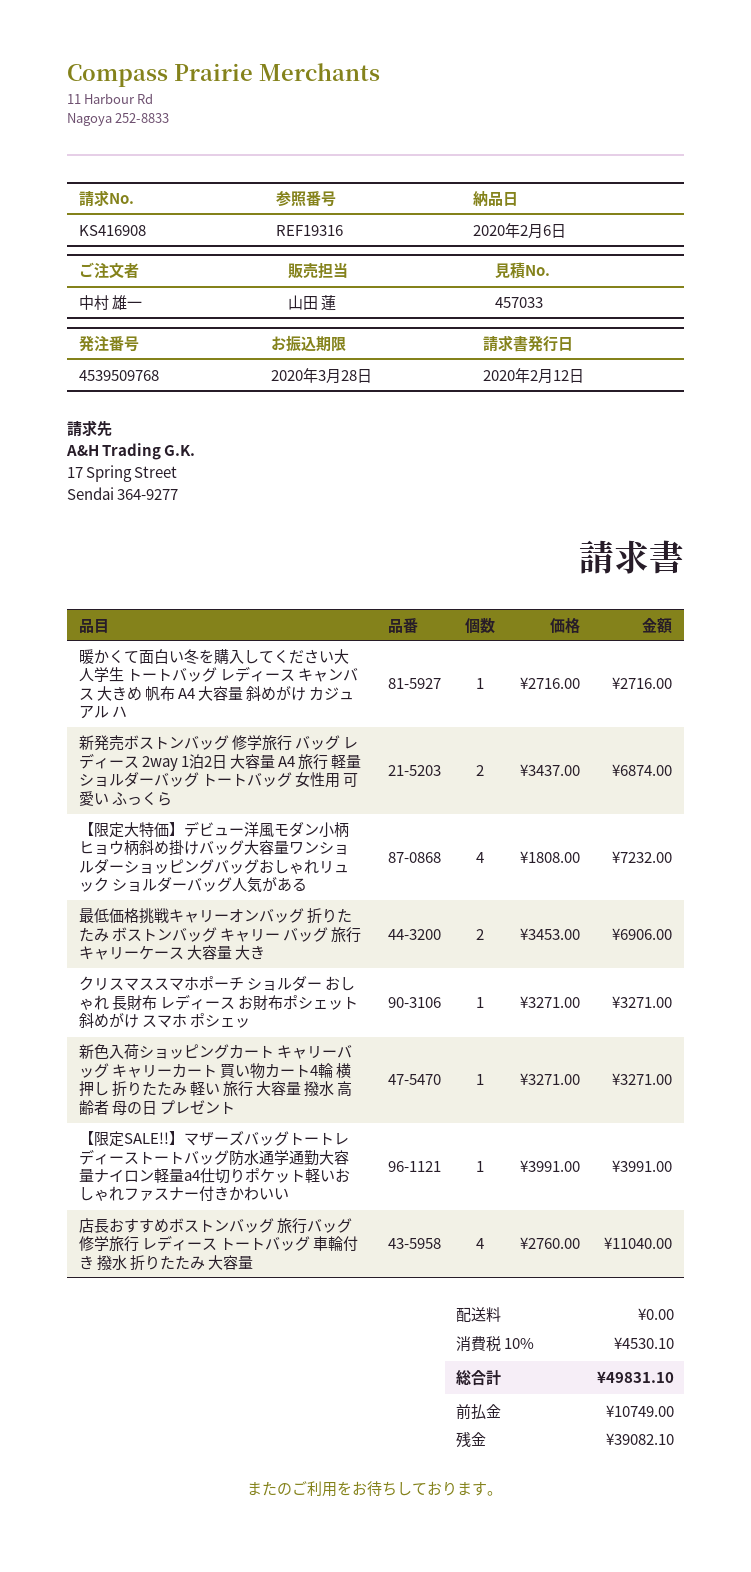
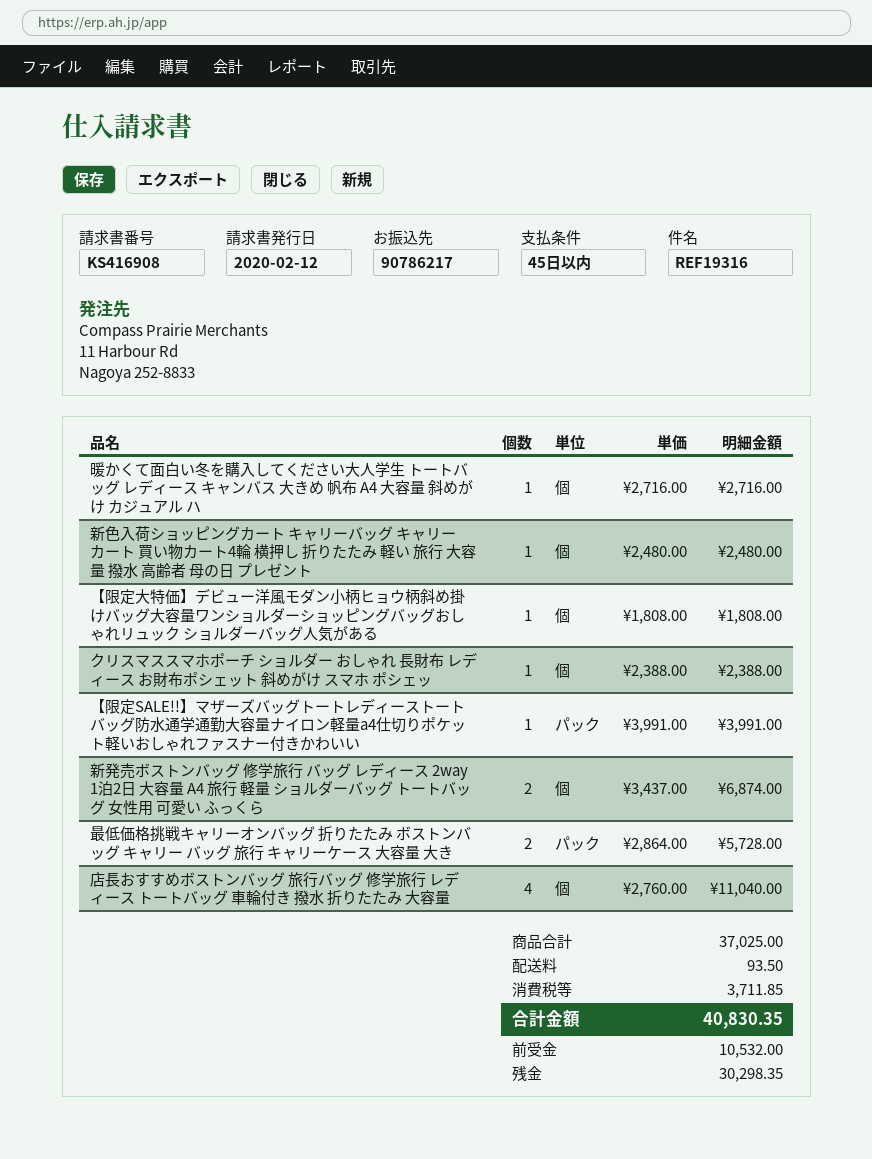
【限定大特価】デビュー洋風モダン小柄ヒョウ柄斜め掛けバッグ大容量ワンショルダーショッピングバッグおしゃれリュック ショルダーバッグ人気がある: 4 x 1808.00 = 7232.00 -> 1 x 1808.00 = 1808.00
最低価格挑戦キャリーオンバッグ 折りたたみ ボストンバッグ キャリー バッグ 旅行 キャリーケース 大容量 大き: 2 x 3453.00 = 6906.00 -> 2 x 2864.00 = 5728.00
クリスマススマホポーチ ショルダー おしゃれ 長財布 レディース お財布ポシェット 斜めがけ スマホ ポシェッ: 1 x 3271.00 = 3271.00 -> 1 x 2388.00 = 2388.00
新色入荷ショッピングカート キャリーバッグ キャリーカート 買い物カート4輪 横押し 折りたたみ 軽い 旅行 大容量 撥水 高齢者 母の日 プレゼント: 1 x 3271.00 = 3271.00 -> 1 x 2480.00 = 2480.00
shipping: 0.00 -> 93.50
tax: 4530.10 -> 3711.85
total: 49831.10 -> 40830.35
deposit: 10749.00 -> 10532.00
balance: 39082.10 -> 30298.35

